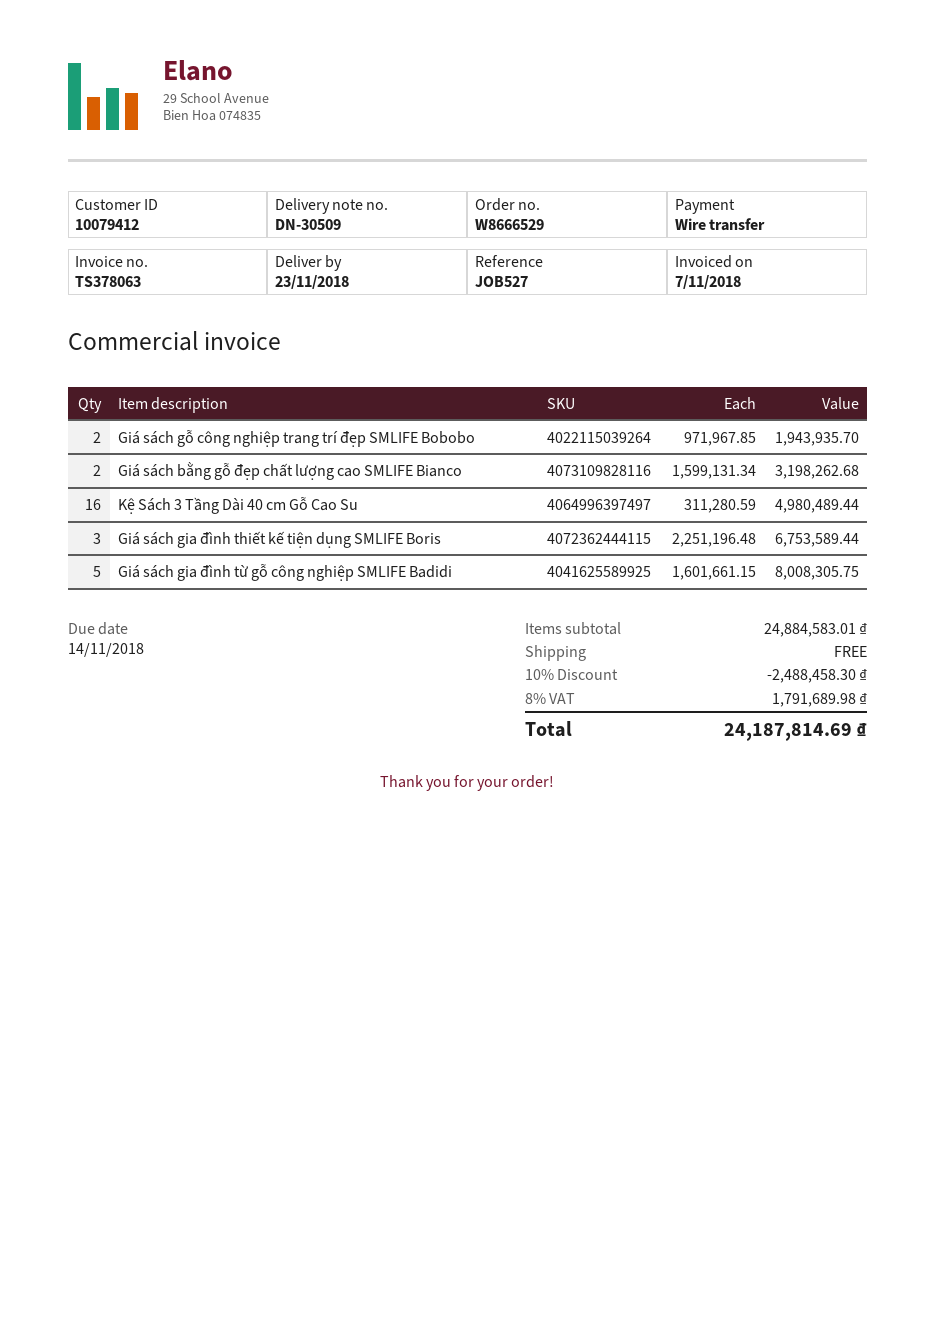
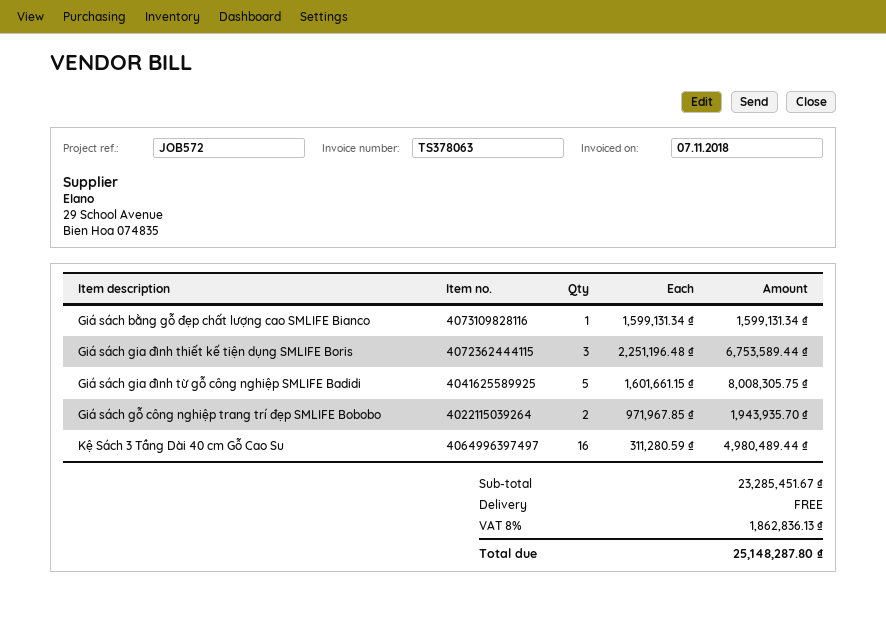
reference: JOB527 -> JOB572
Giá sách bằng gỗ đẹp chất lượng cao SMLIFE Bianco: 2 x 1599131.34 = 3198262.68 -> 1 x 1599131.34 = 1599131.34
subtotal: 24884583.01 -> 23285451.67
discount: 10% = 2488458.30 -> none
tax: 8% = 1791689.98 -> 8% = 1862836.13
total: 24187814.69 -> 25148287.80

